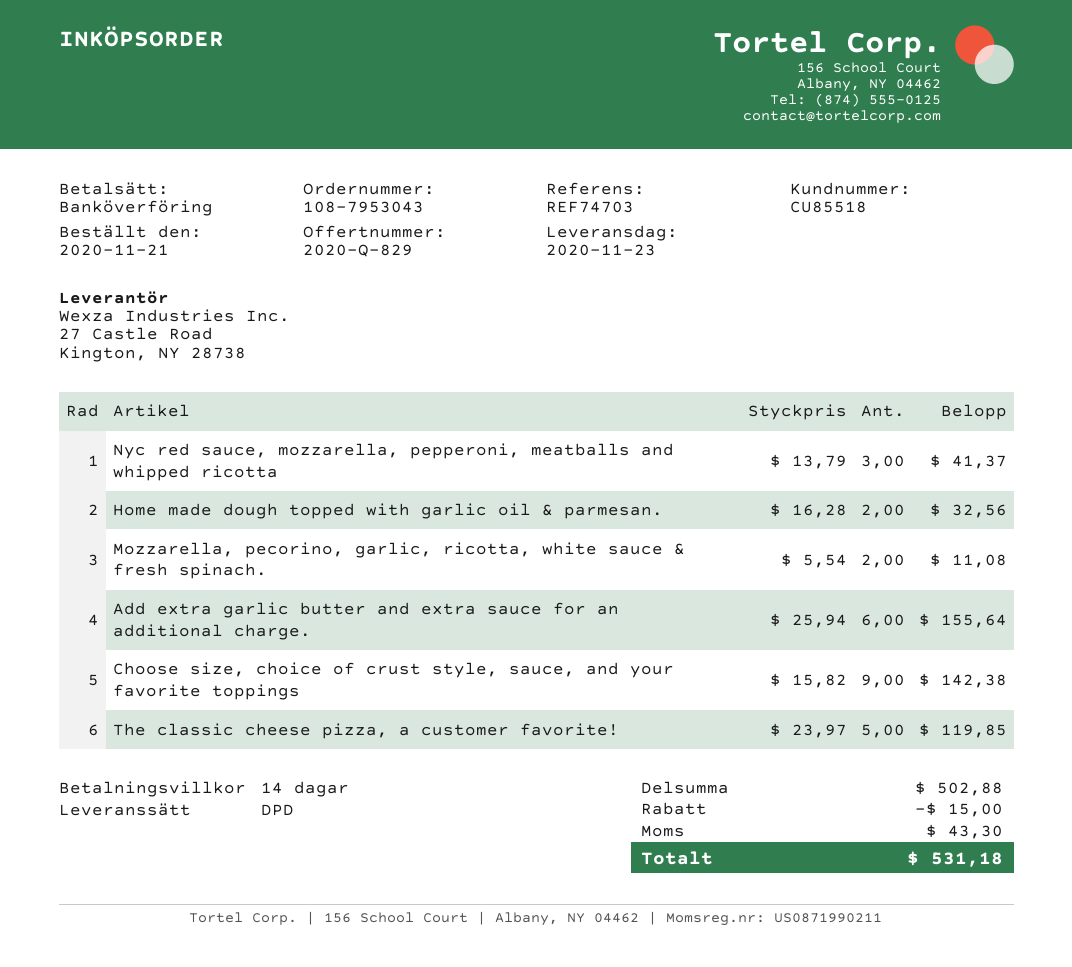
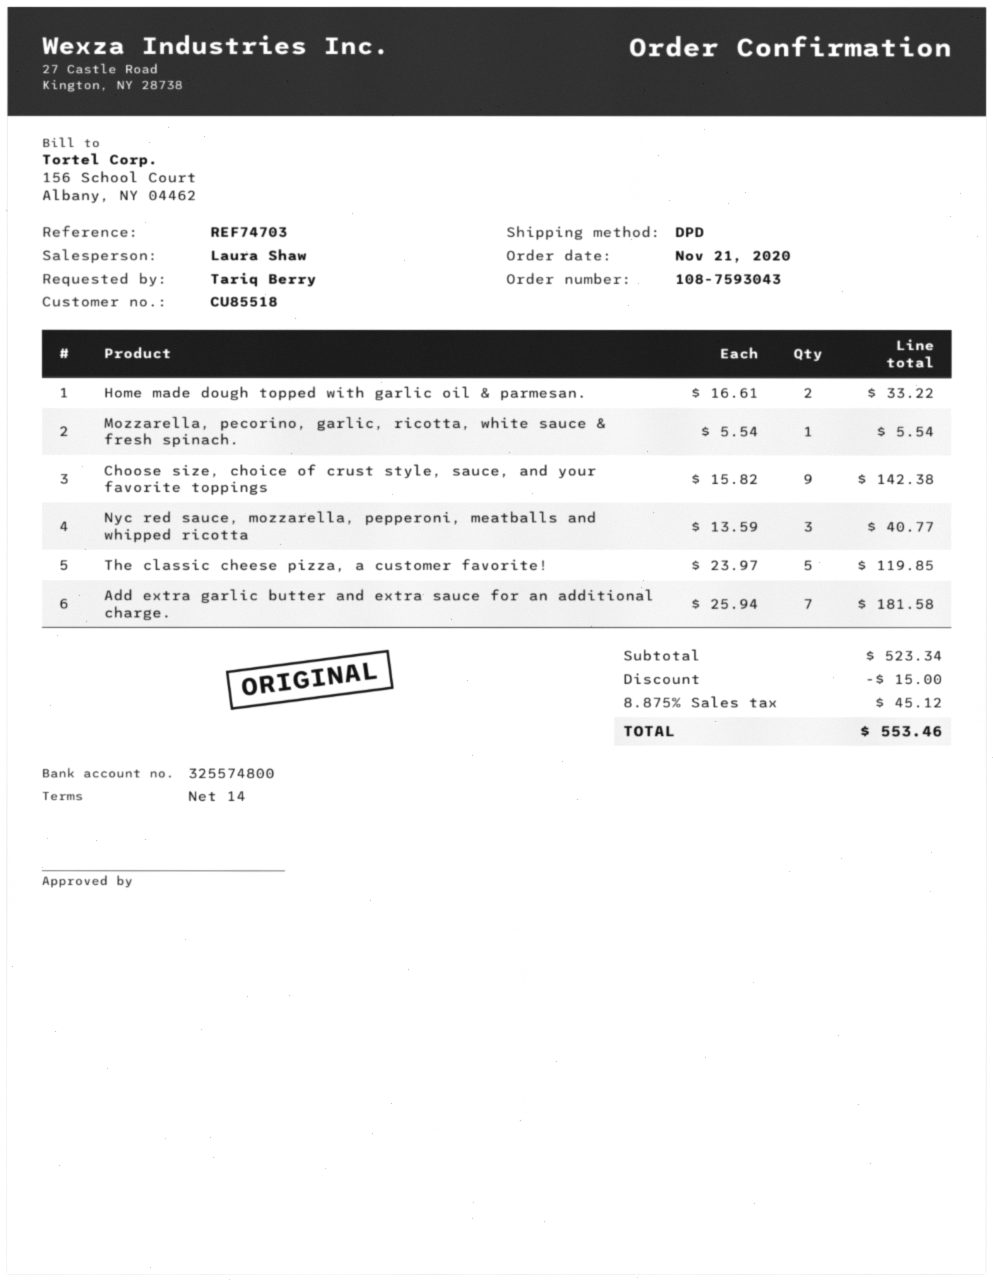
order number: 108-7953043 -> 108-7593043
Nyc red sauce, mozzarella, pepperoni, meatballs and whipped ricotta: 3 x 13.79 = 41.37 -> 3 x 13.59 = 40.77
Home made dough topped with garlic oil & parmesan.: 2 x 16.28 = 32.56 -> 2 x 16.61 = 33.22
Mozzarella, pecorino, garlic, ricotta, white sauce & fresh spinach.: 2 x 5.54 = 11.08 -> 1 x 5.54 = 5.54
Add extra garlic butter and extra sauce for an additional charge.: 6 x 25.94 = 155.64 -> 7 x 25.94 = 181.58
subtotal: 502.88 -> 523.34
tax: 43.30 -> 45.12
total: 531.18 -> 553.46

